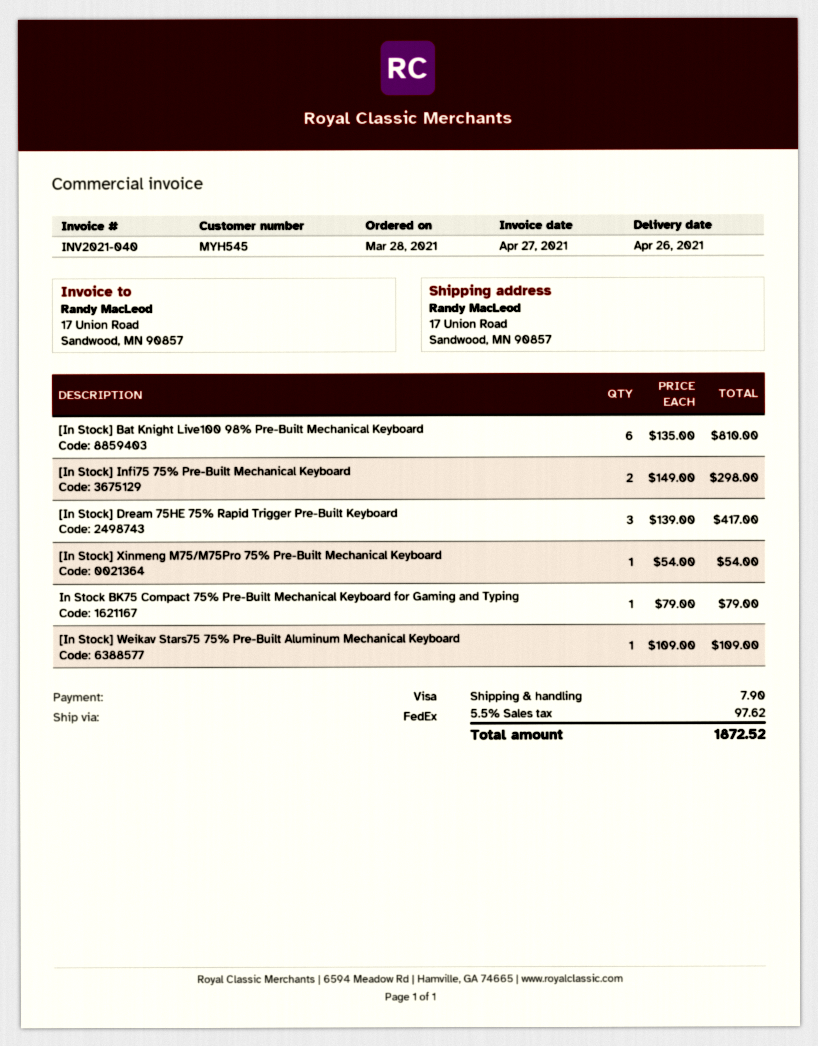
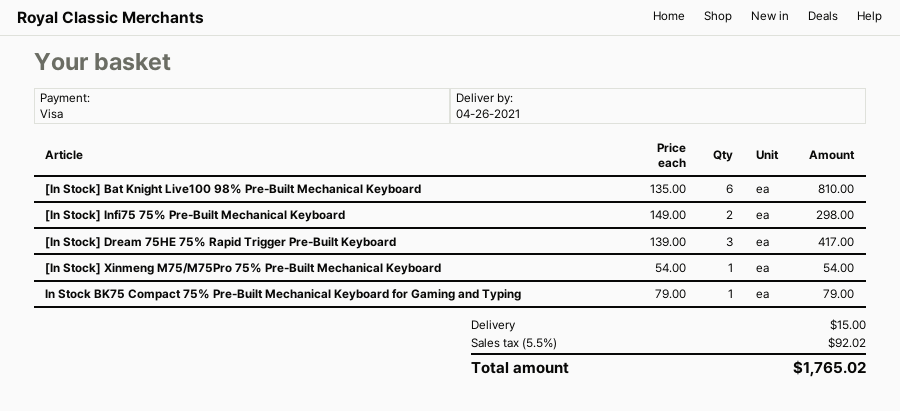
[In Stock] Weikav Stars75 75% Pre-Built Aluminum Mechanical Keyboard: 1 x 109.00 = 109.00 -> none
shipping: 7.90 -> 15.00
tax: 5.5% = 97.62 -> 5.5% = 92.02
total: 1872.52 -> 1765.02

